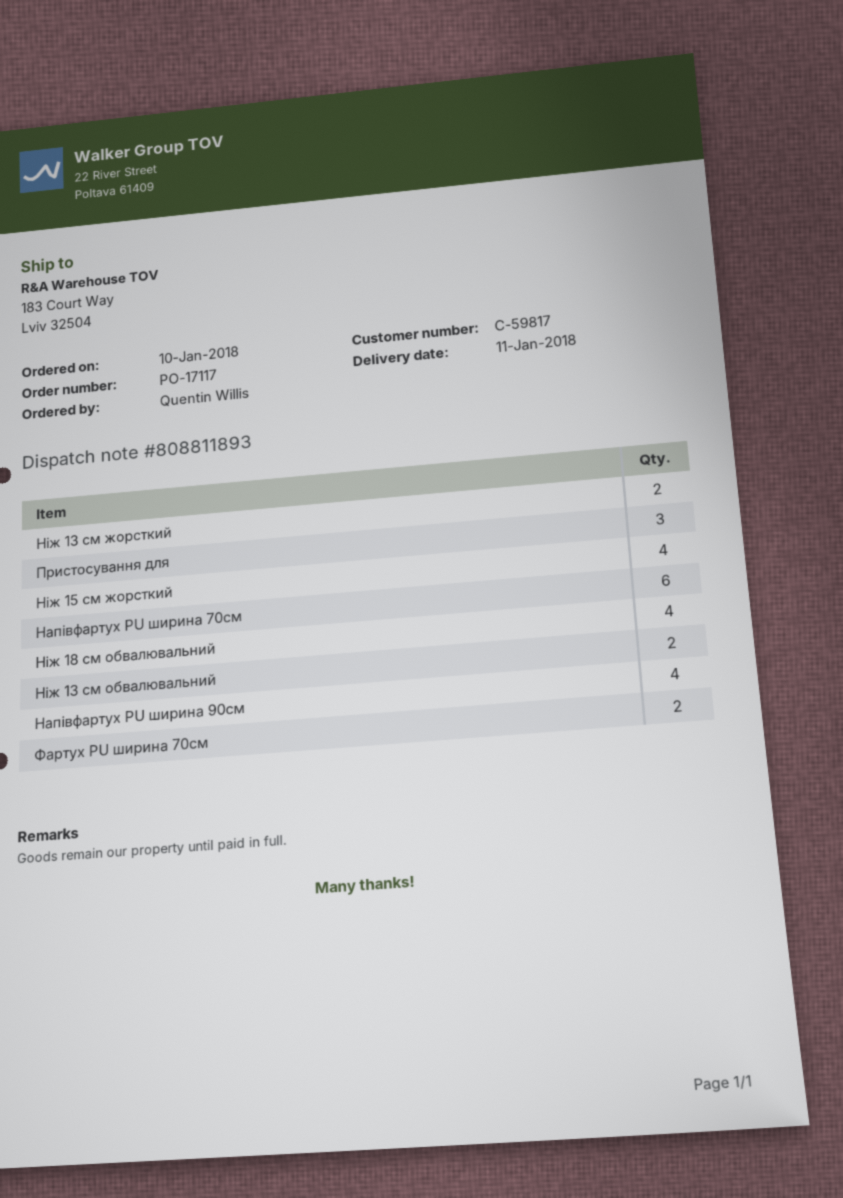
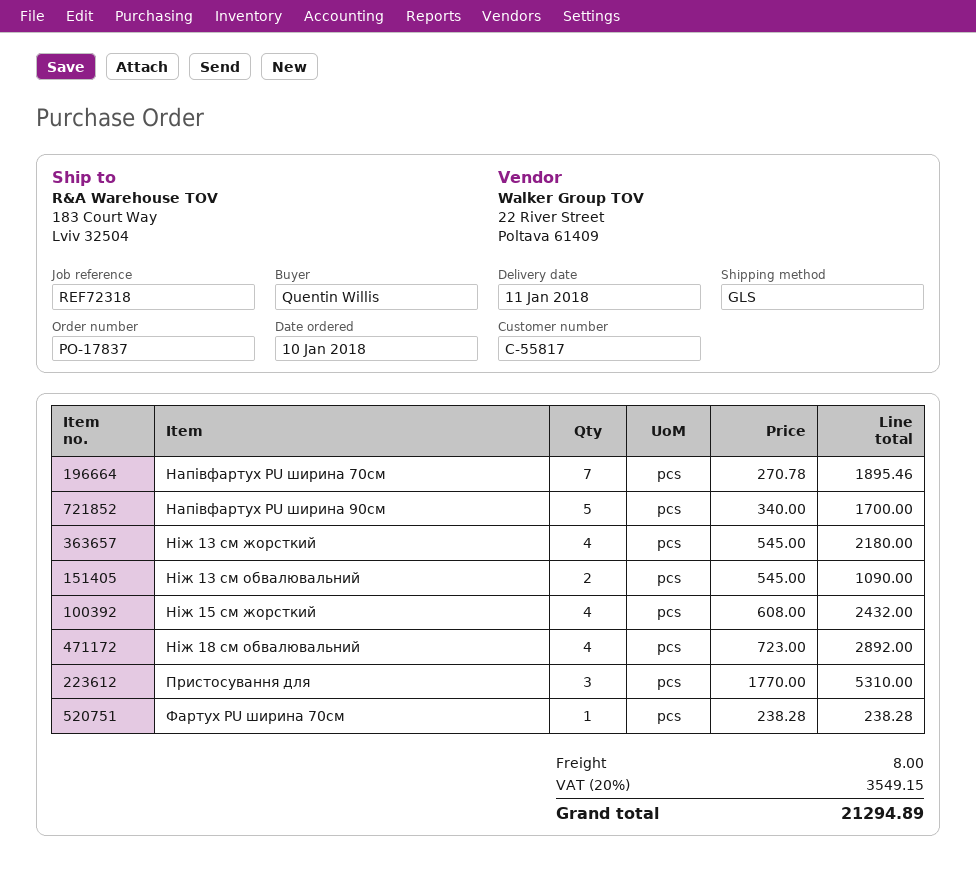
order number: PO-17117 -> PO-17837
customer number: C-59817 -> C-55817
Ніж 13 см жорсткий: 2 -> 4
Напівфартух PU ширина 70см: 6 -> 7
Напівфартух PU ширина 90см: 4 -> 5
Фартух PU ширина 70см: 2 -> 1

